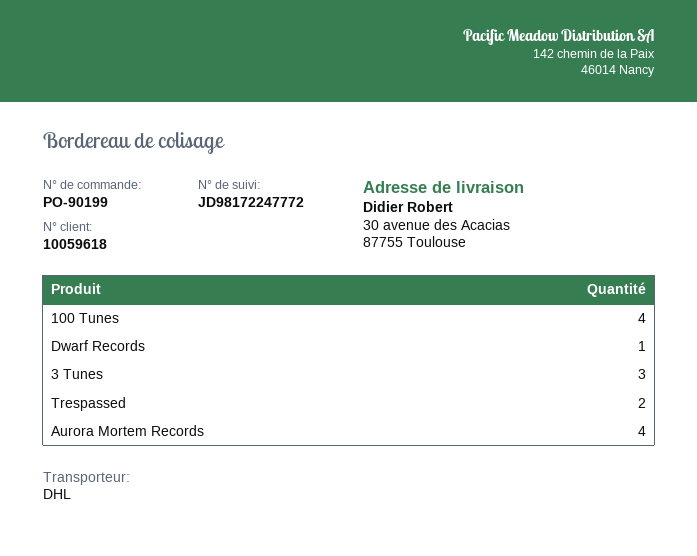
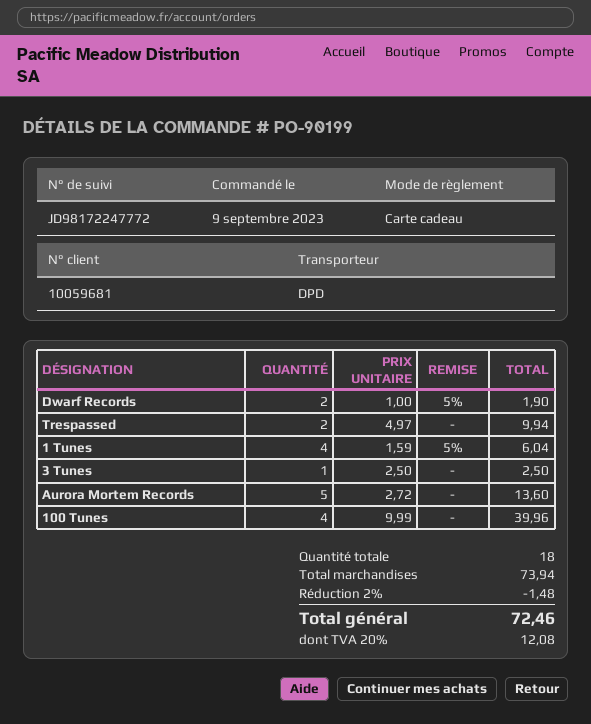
customer number: 10059618 -> 10059681
shipping method: DHL -> DPD
Dwarf Records: 1 -> 2
3 Tunes: 3 -> 1
Aurora Mortem Records: 4 -> 5
1 Tunes: none -> 4

